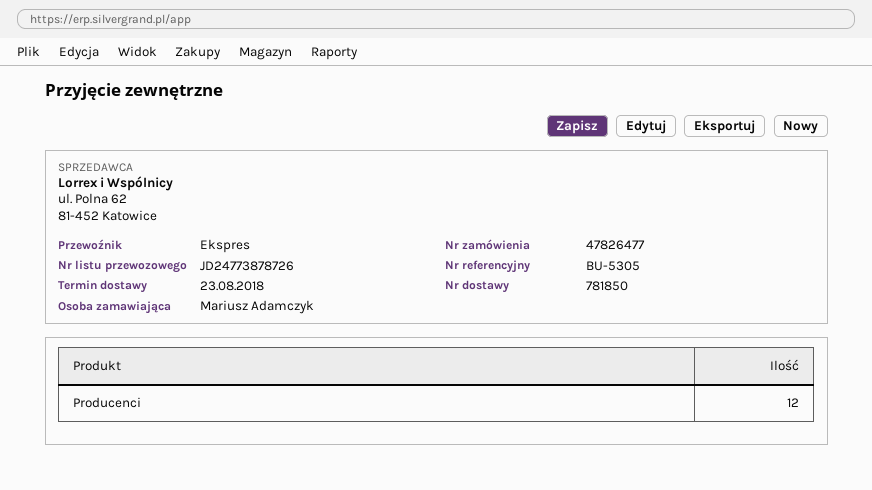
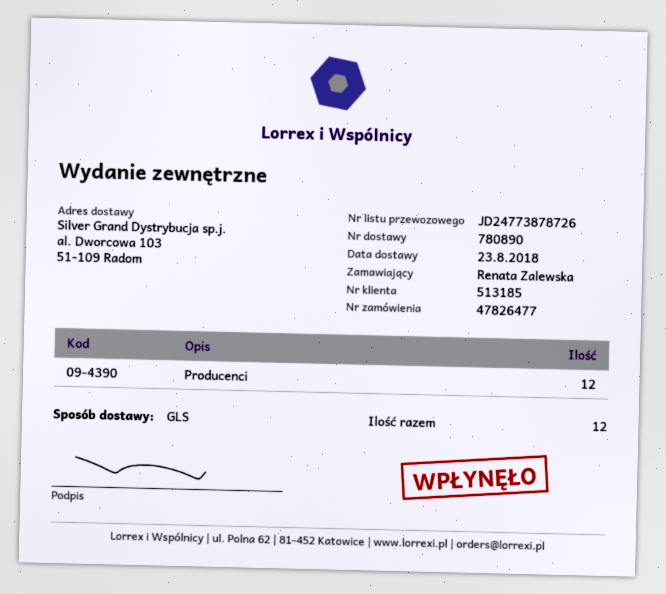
delivery note number: 781850 -> 780890
ordered by: Mariusz Adamczyk -> Renata Zalewska
shipping method: express -> GLS

